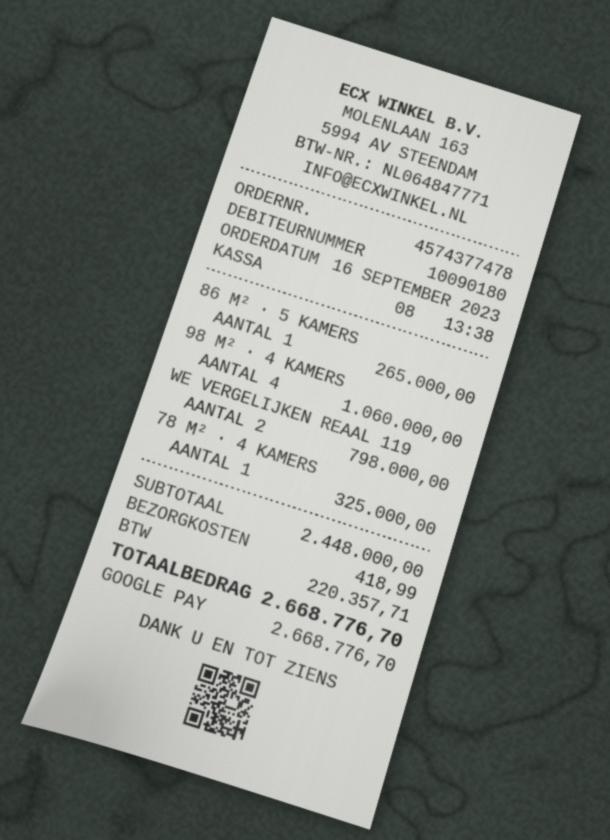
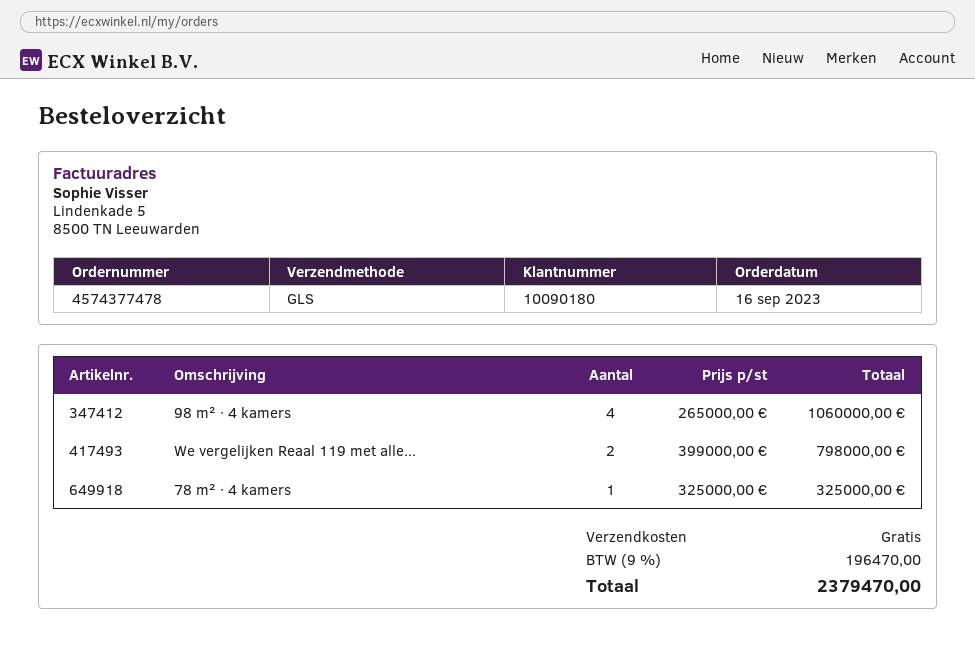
86 M² · 5 KAMERS: 1 for 265000.00 -> none
shipping: 418.99 -> 0.00
tax: 220357.71 -> 196470.00
total: 2668776.70 -> 2379470.00

